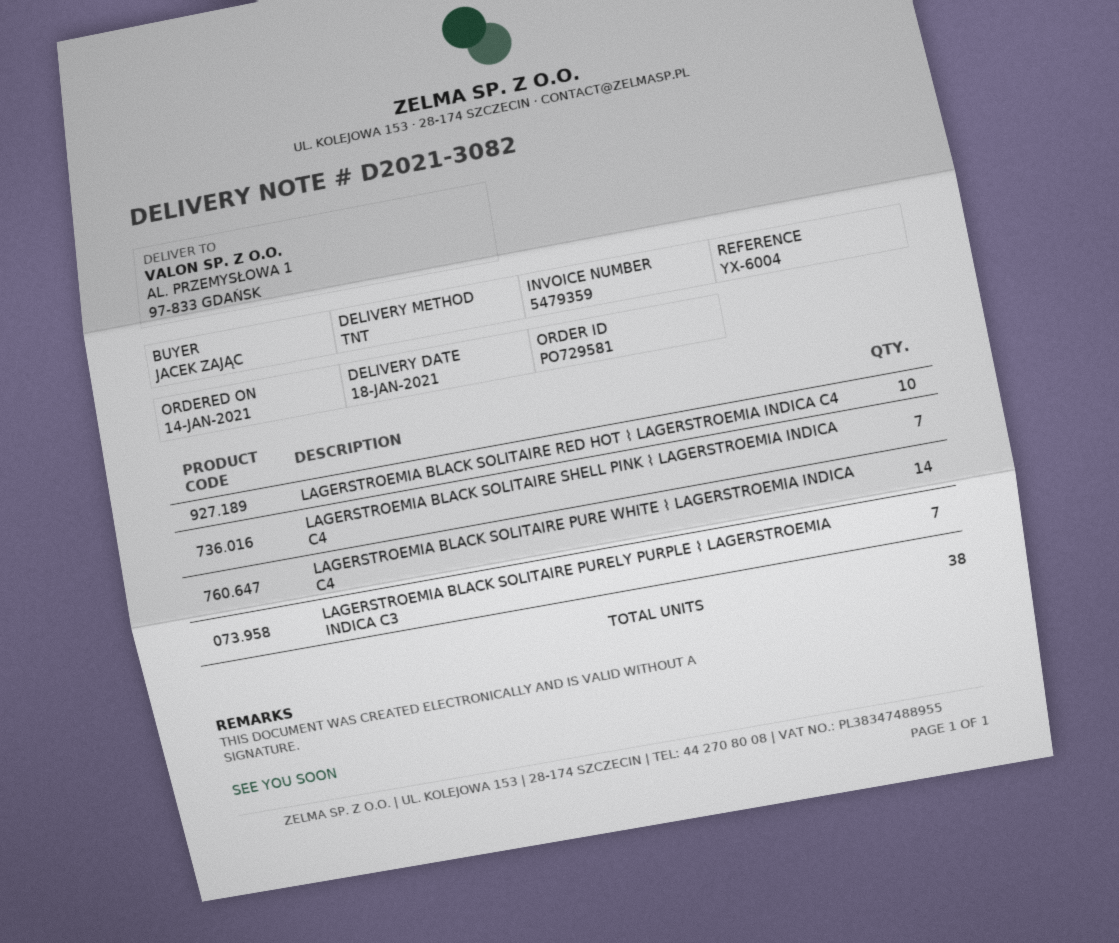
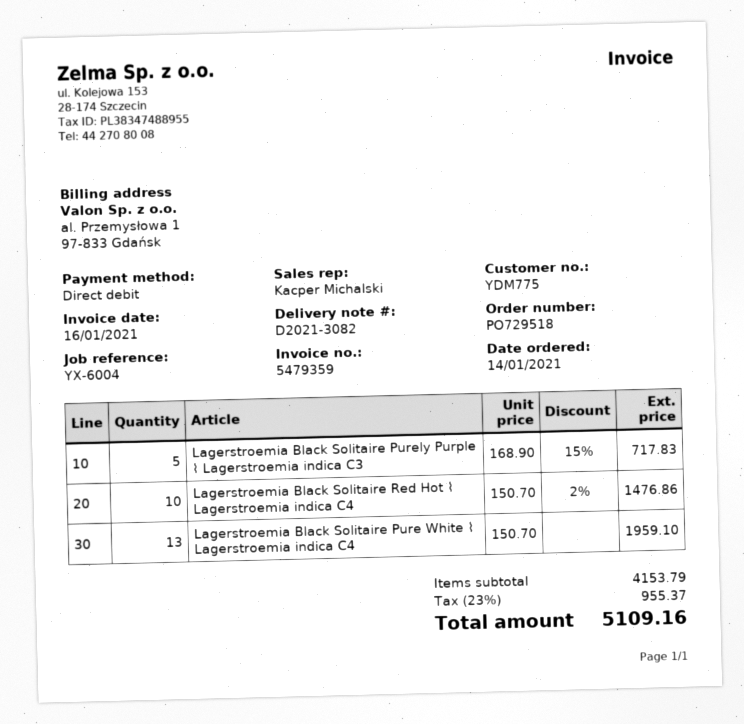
order number: PO729581 -> PO729518
LAGERSTROEMIA BLACK SOLITAIRE SHELL PINK ⌇ LAGERSTROEMIA INDICA C4: 7 -> none
LAGERSTROEMIA BLACK SOLITAIRE PURE WHITE ⌇ LAGERSTROEMIA INDICA C4: 14 -> 13
LAGERSTROEMIA BLACK SOLITAIRE PURELY PURPLE ⌇ LAGERSTROEMIA INDICA C3: 7 -> 5

